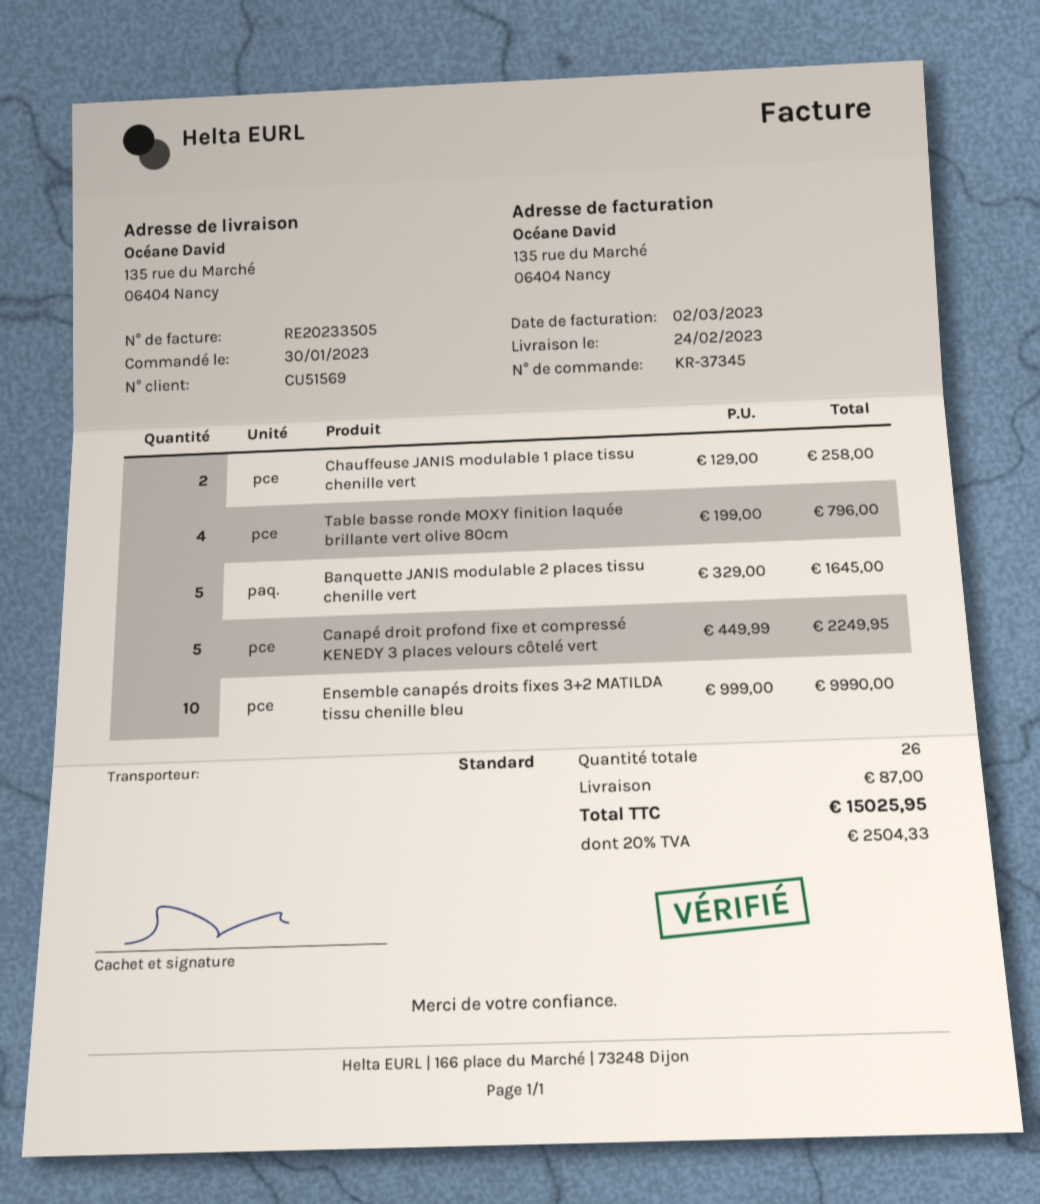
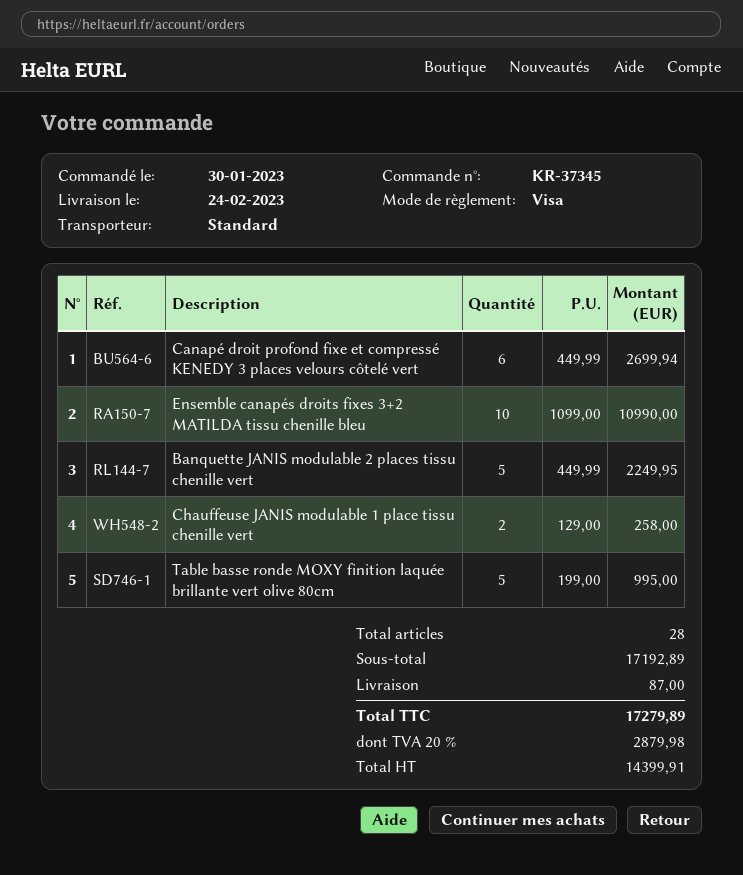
Table basse ronde MOXY finition laquée brillante vert olive 80cm: 4 x 199.00 = 796.00 -> 5 x 199.00 = 995.00
Banquette JANIS modulable 2 places tissu chenille vert: 5 x 329.00 = 1645.00 -> 5 x 449.99 = 2249.95
Canapé droit profond fixe et compressé KENEDY 3 places velours côtelé vert: 5 x 449.99 = 2249.95 -> 6 x 449.99 = 2699.94
Ensemble canapés droits fixes 3+2 MATILDA tissu chenille bleu: 10 x 999.00 = 9990.00 -> 10 x 1099.00 = 10990.00
total quantity: 26 -> 28
tax: 20% = 2504.33 -> 20% = 2879.98
total: 15025.95 -> 17279.89

